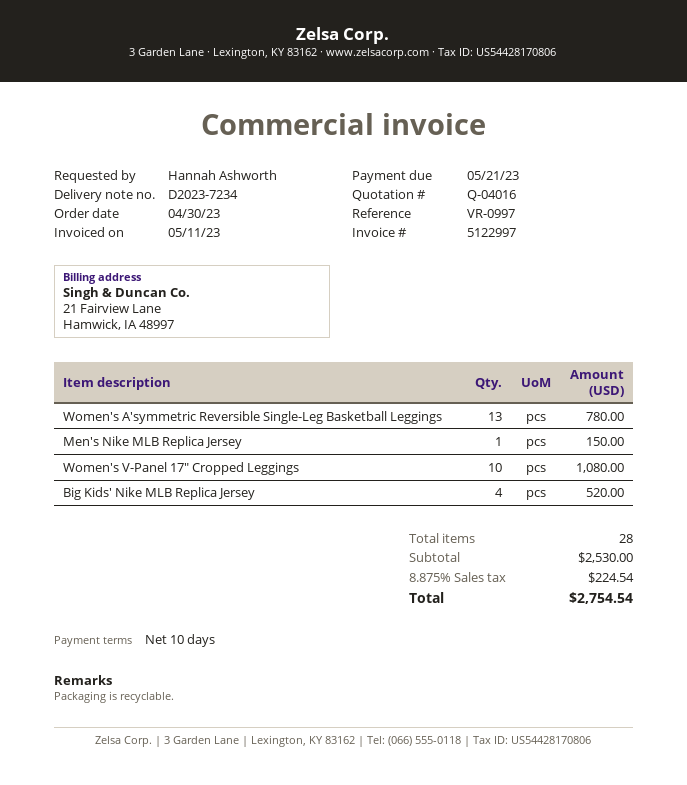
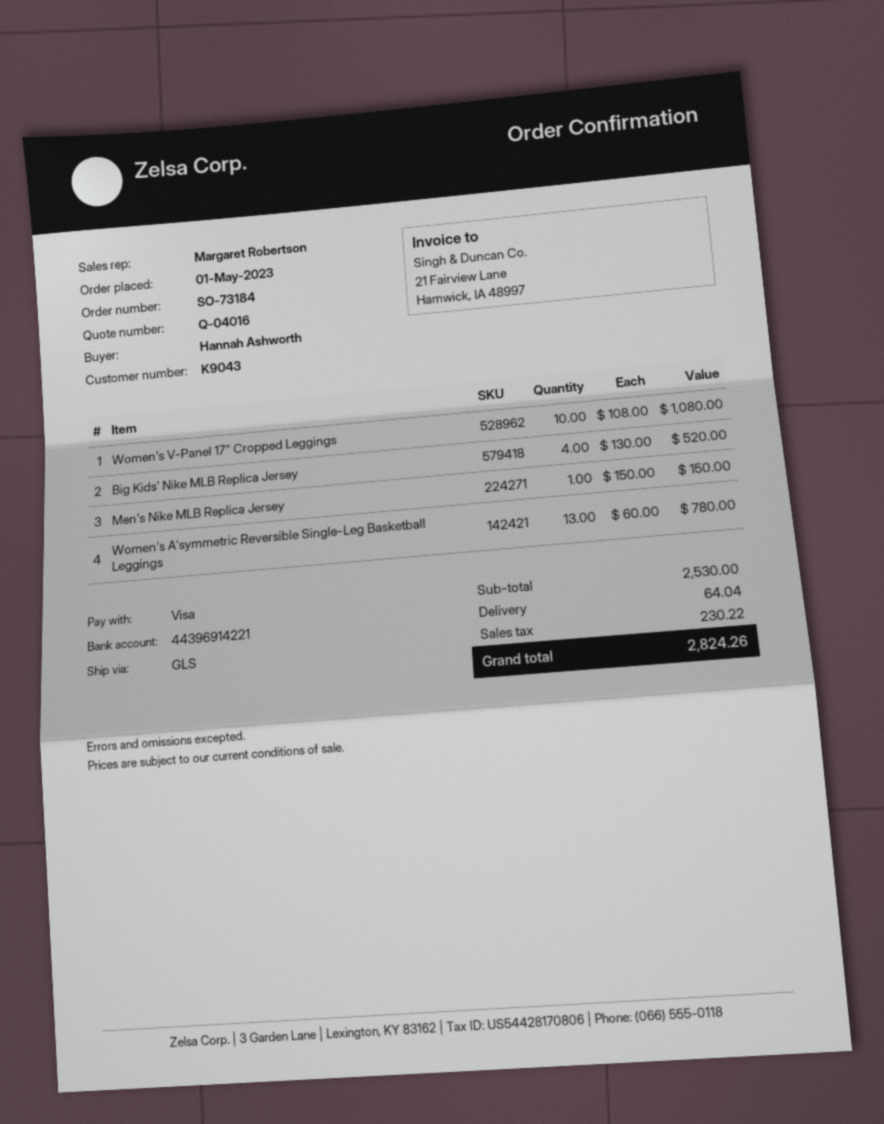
order date: 2023-04-30 -> 2023-05-01
shipping: none -> 64.04
tax: 224.54 -> 230.22
total: 2754.54 -> 2824.26

